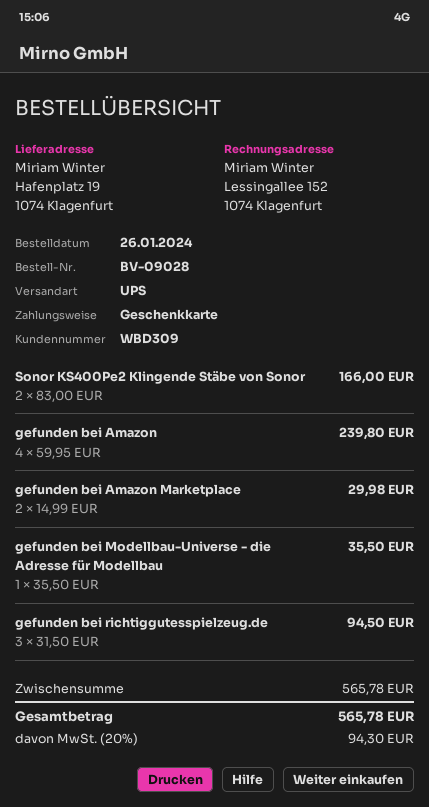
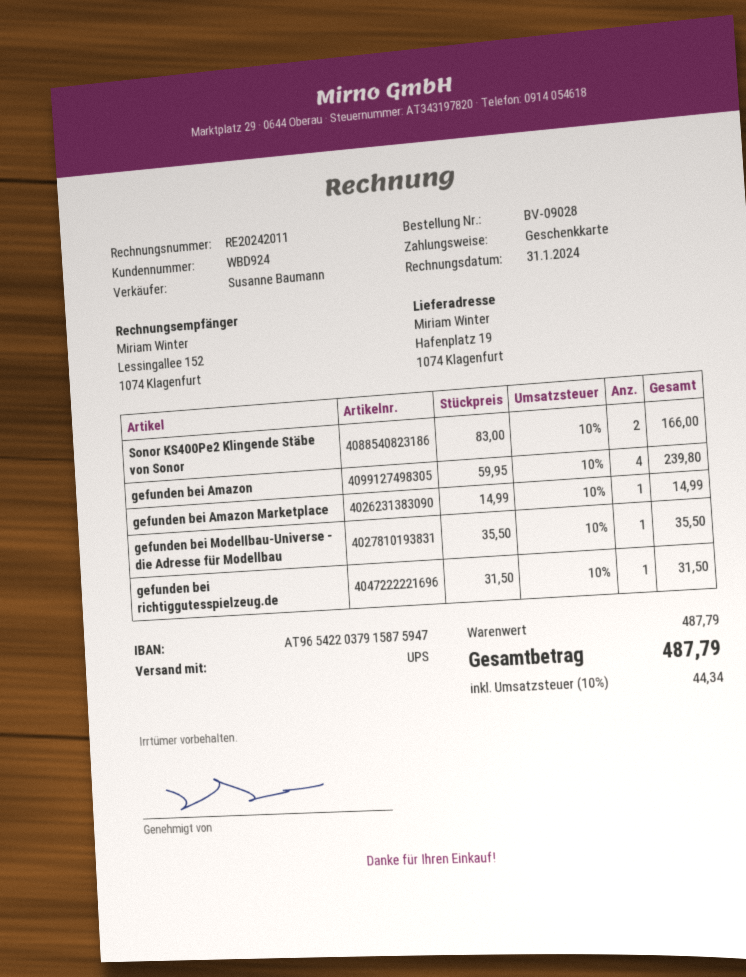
customer number: WBD309 -> WBD924
gefunden bei Amazon Marketplace: 2 x 14.99 = 29.98 -> 1 x 14.99 = 14.99
gefunden bei richtiggutesspielzeug.de: 3 x 31.50 = 94.50 -> 1 x 31.50 = 31.50
subtotal: 565.78 -> 487.79
tax: 20% = 94.30 -> 10% = 44.34
total: 565.78 -> 487.79

